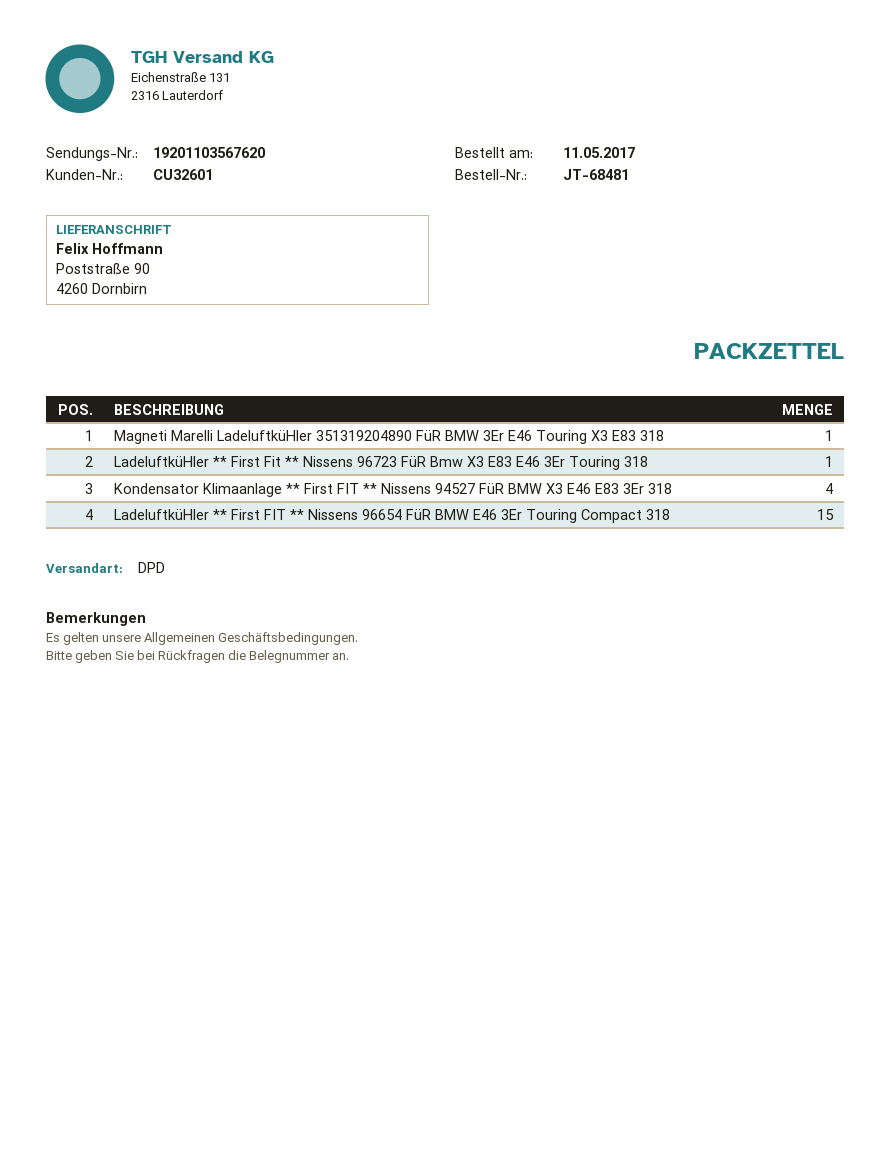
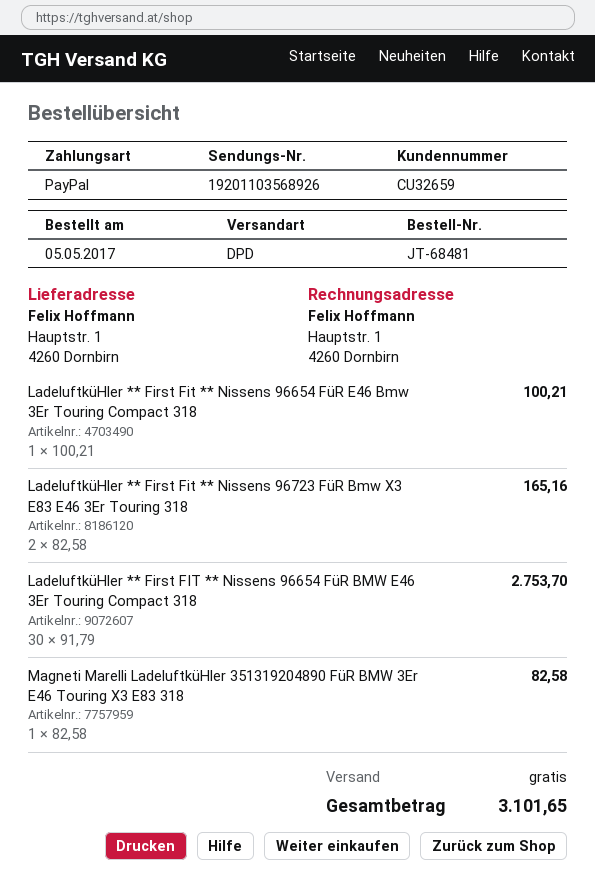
order date: 2017-05-11 -> 2017-05-05
customer number: CU32601 -> CU32659
tracking number: 19201103567620 -> 19201103568926
ship to: Poststraße 90, 4260 Dornbirn -> Hauptstr. 1, 4260 Dornbirn
LadeluftküHler ** First Fit ** Nissens 96723 FüR Bmw X3 E83 E46 3Er Touring 318: 1 -> 2
Kondensator Klimaanlage ** First FIT ** Nissens 94527 FüR BMW X3 E46 E83 3Er 318: 4 -> none
LadeluftküHler ** First FIT ** Nissens 96654 FüR BMW E46 3Er Touring Compact 318: 15 -> 30
LadeluftküHler ** First Fit ** Nissens 96654 FüR E46 Bmw 3Er Touring Compact 318: none -> 1

